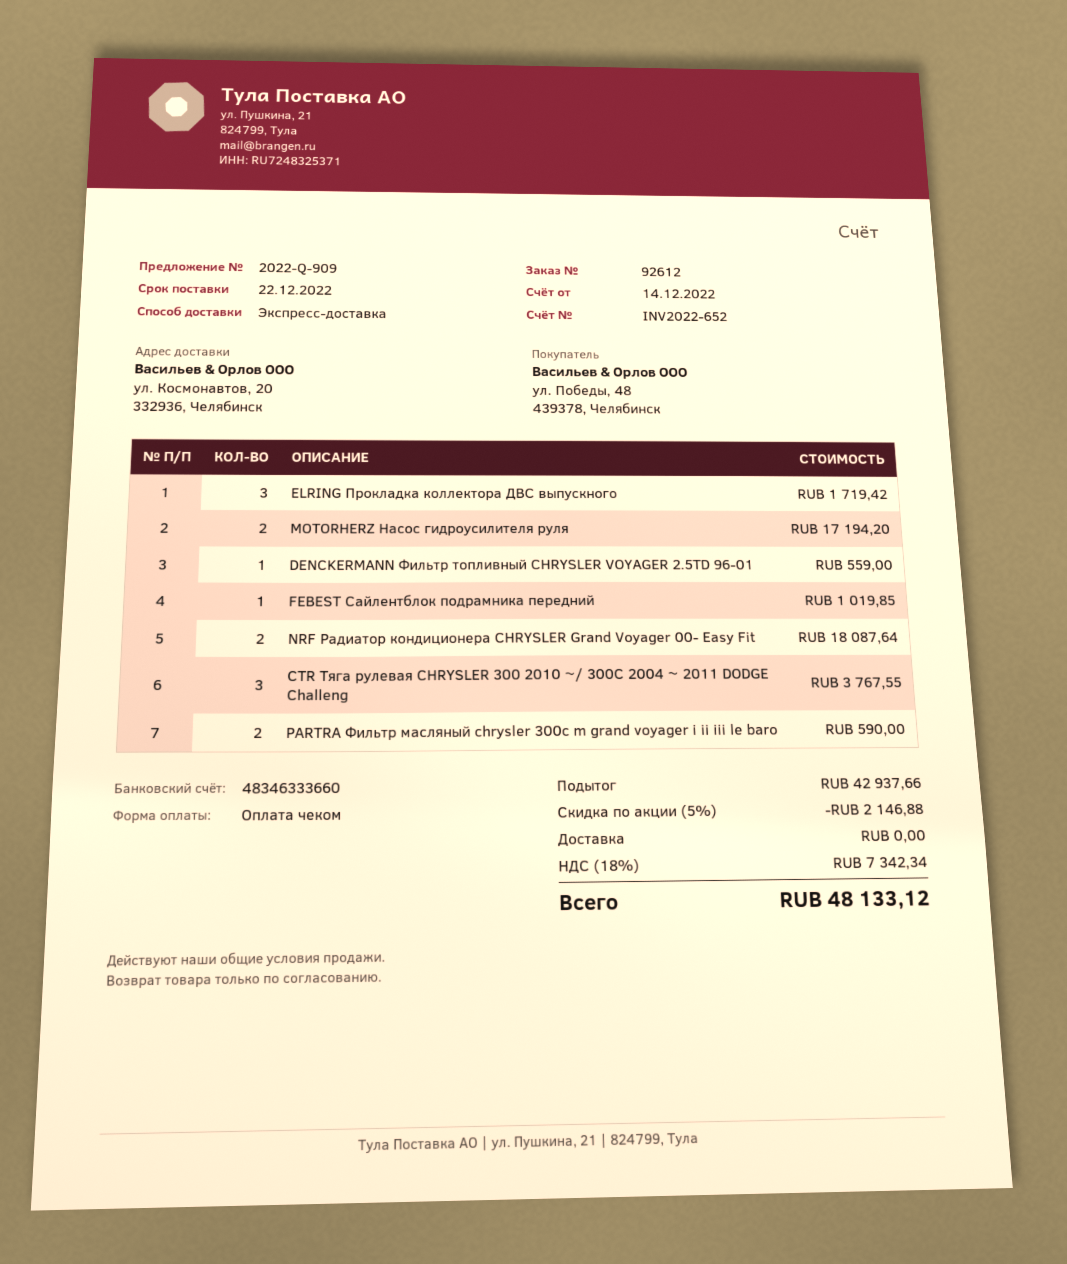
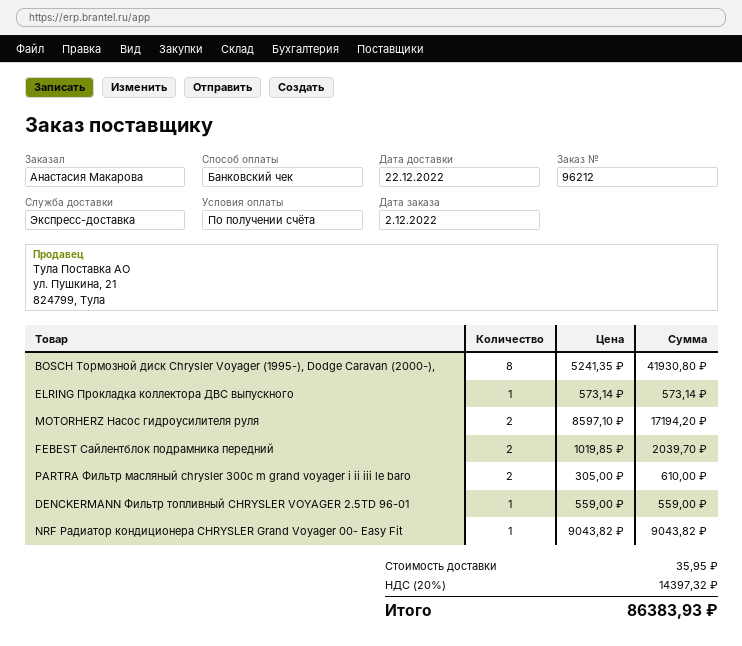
order number: 92612 -> 96212
ELRING Прокладка коллектора ДВС выпускного: 3 for 1719.42 -> 1 for 573.14
FEBEST Сайлентблок подрамника передний: 1 for 1019.85 -> 2 for 2039.70
NRF Радиатор кондиционера CHRYSLER Grand Voyager 00- Easy Fit: 2 for 18087.64 -> 1 for 9043.82
CTR Тяга рулевая CHRYSLER 300 2010 ~/ 300C 2004 ~ 2011 DODGE Challeng: 3 for 3767.55 -> none
PARTRA Фильтр масляный chrysler 300c m grand voyager i ii iii le baro: 2 for 590.00 -> 2 for 610.00
BOSCH Тормозной диск Chrysler Voyager (1995-), Dodge Caravan (2000-),: none -> 8 for 41930.80
discount: 5% = 2146.88 -> none
shipping: 0.00 -> 35.95
tax: 18% = 7342.34 -> 20% = 14397.32
total: 48133.12 -> 86383.93

